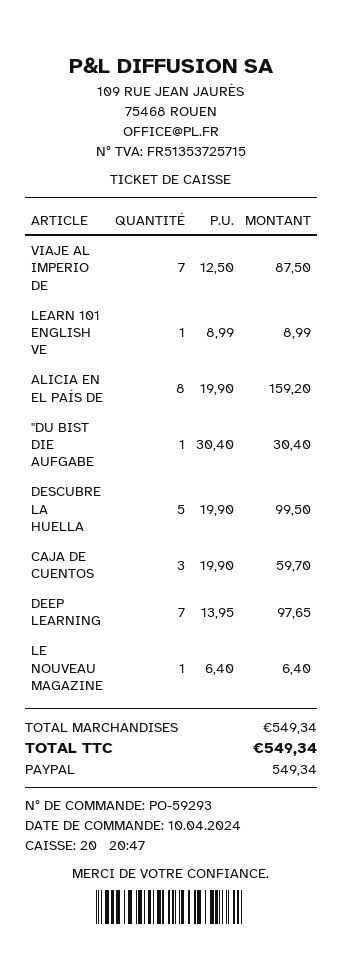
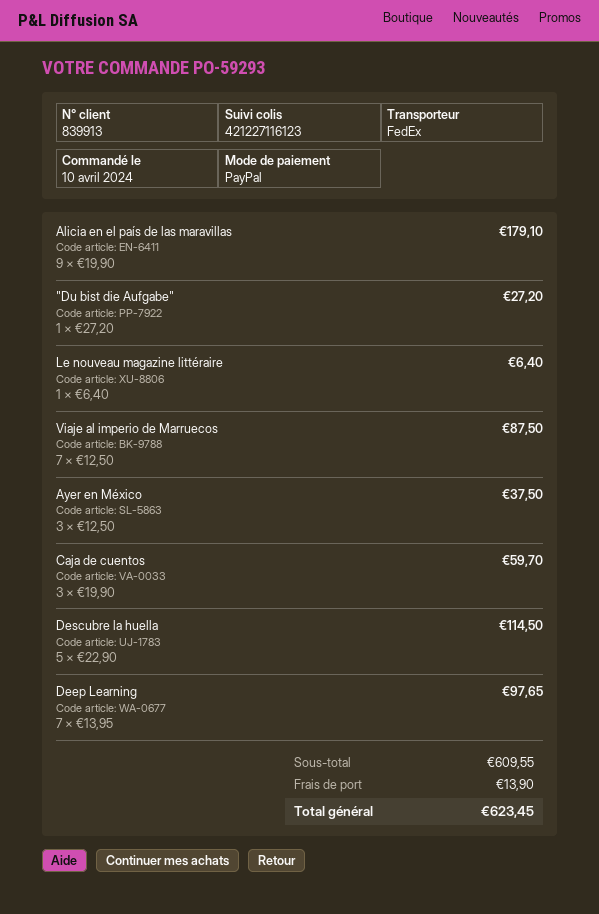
LEARN 101 ENGLISH VE: 1 x 8.99 = 8.99 -> none
ALICIA EN EL PAÍS DE: 8 x 19.90 = 159.20 -> 9 x 19.90 = 179.10
"DU BIST DIE AUFGABE: 1 x 30.40 = 30.40 -> 1 x 27.20 = 27.20
DESCUBRE LA HUELLA: 5 x 19.90 = 99.50 -> 5 x 22.90 = 114.50
Ayer en México: none -> 3 x 12.50 = 37.50
subtotal: 549.34 -> 609.55
shipping: none -> 13.90
total: 549.34 -> 623.45

